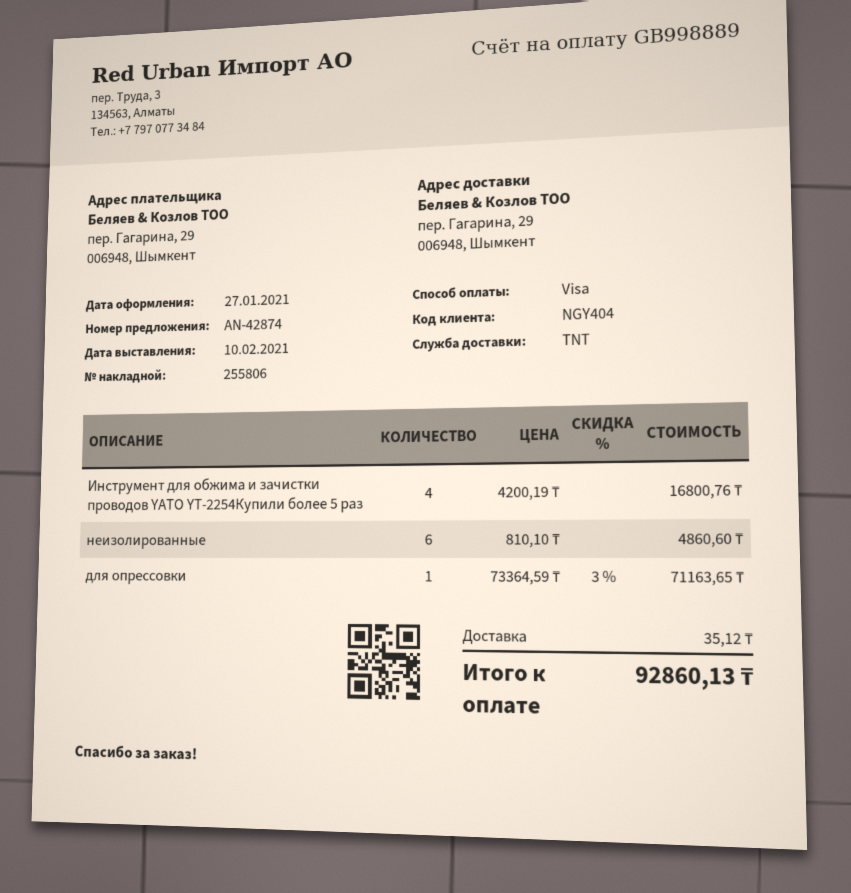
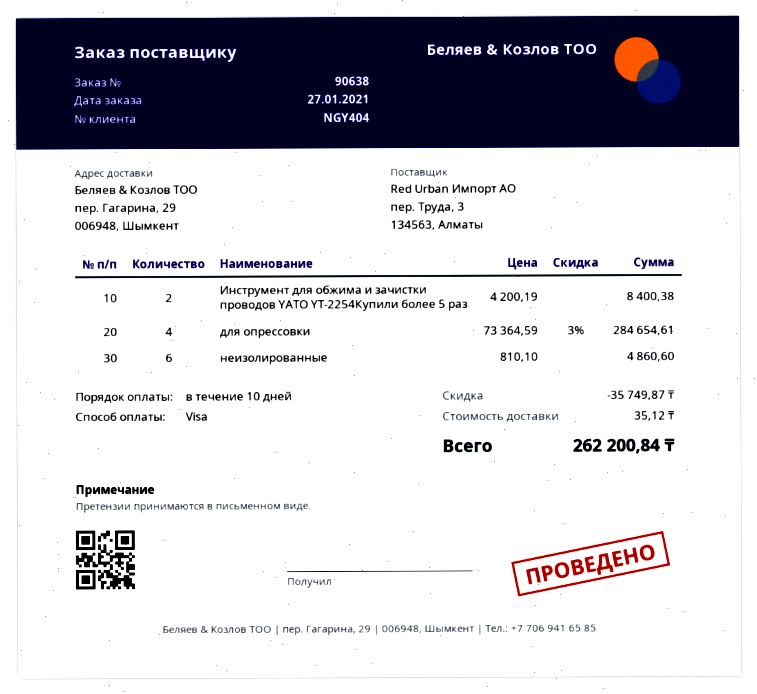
Инструмент для обжима и зачистки проводов YATO YT-2254Купили более 5 раз: 4 x 4200.19 = 16800.76 -> 2 x 4200.19 = 8400.38
для опрессовки: 1 x 73364.59 - 3% = 71163.65 -> 4 x 73364.59 - 3% = 284654.61
discount: none -> 35749.87
total: 92860.13 -> 262200.84

